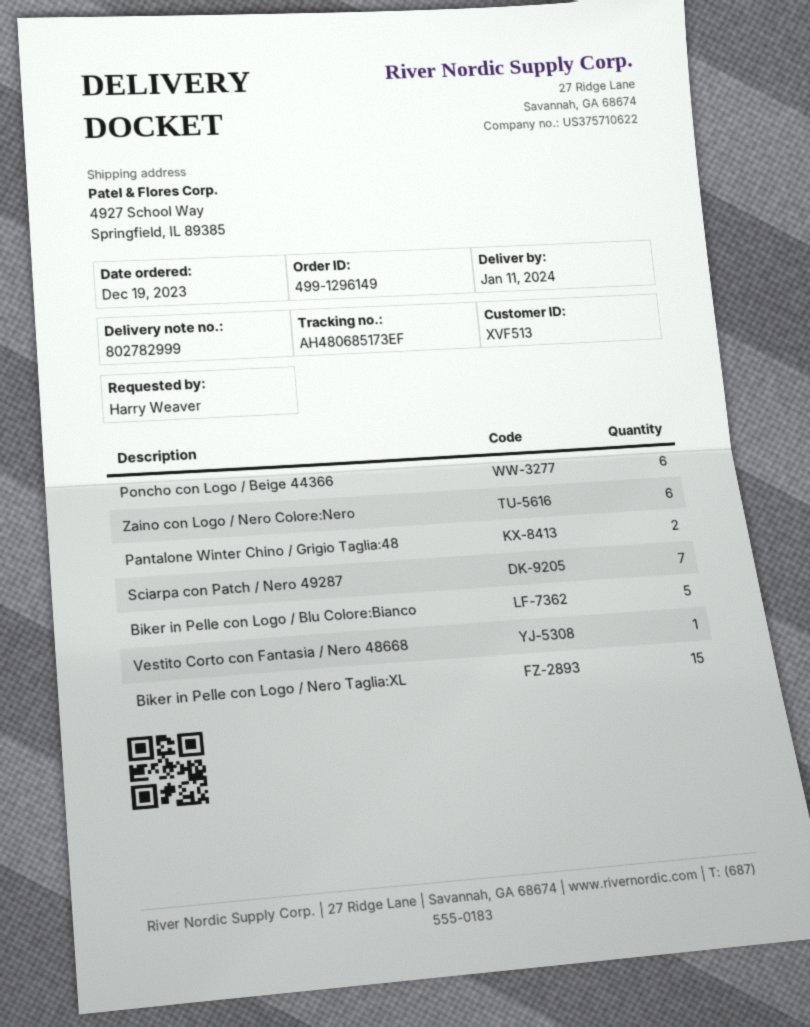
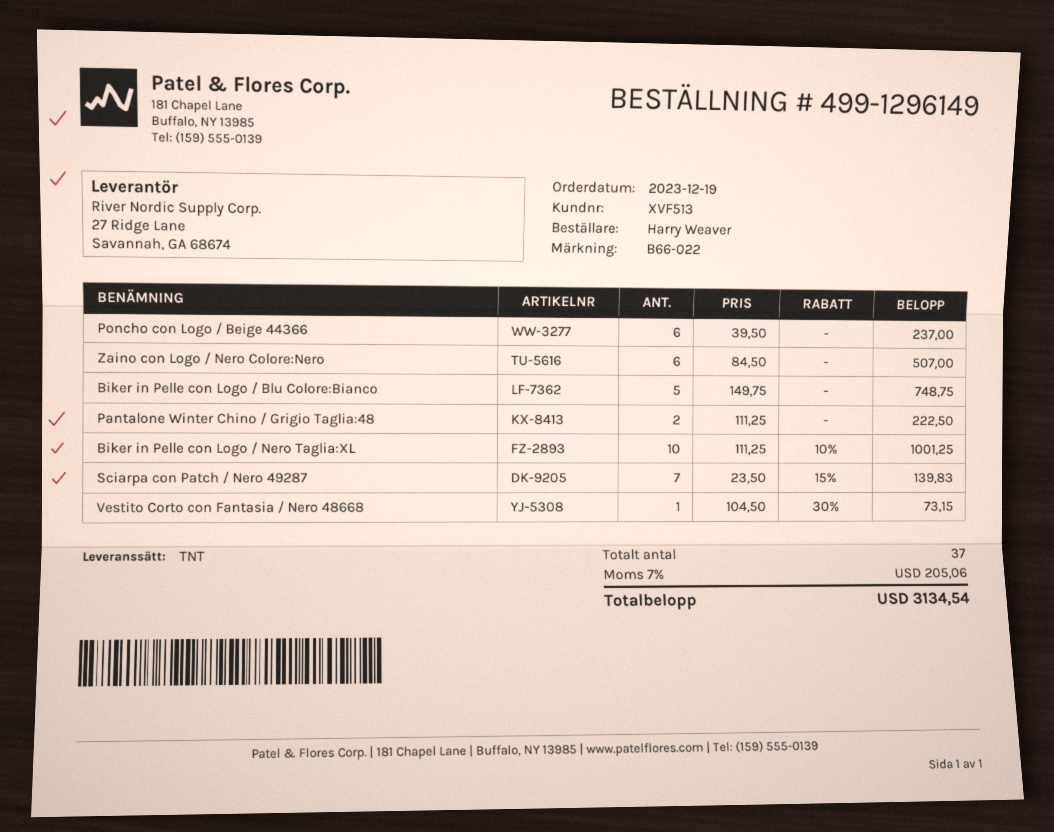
Biker in Pelle con Logo / Nero Taglia:XL: 15 -> 10

